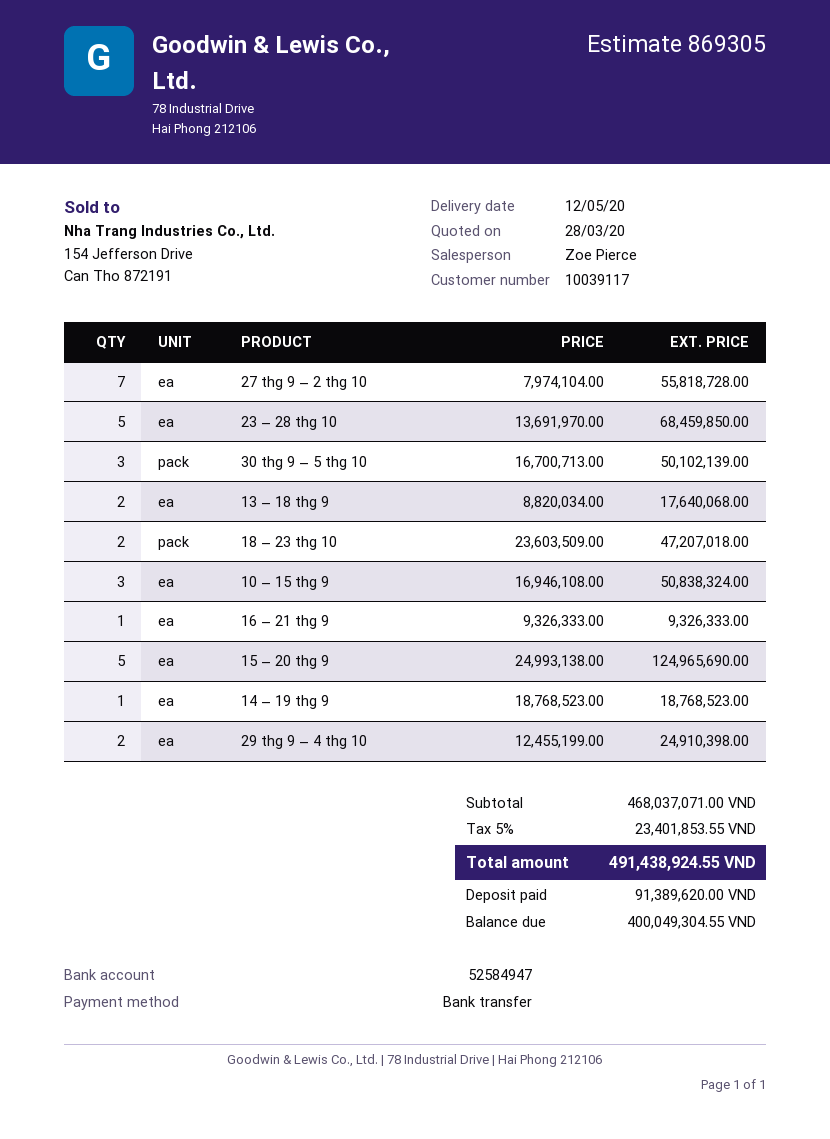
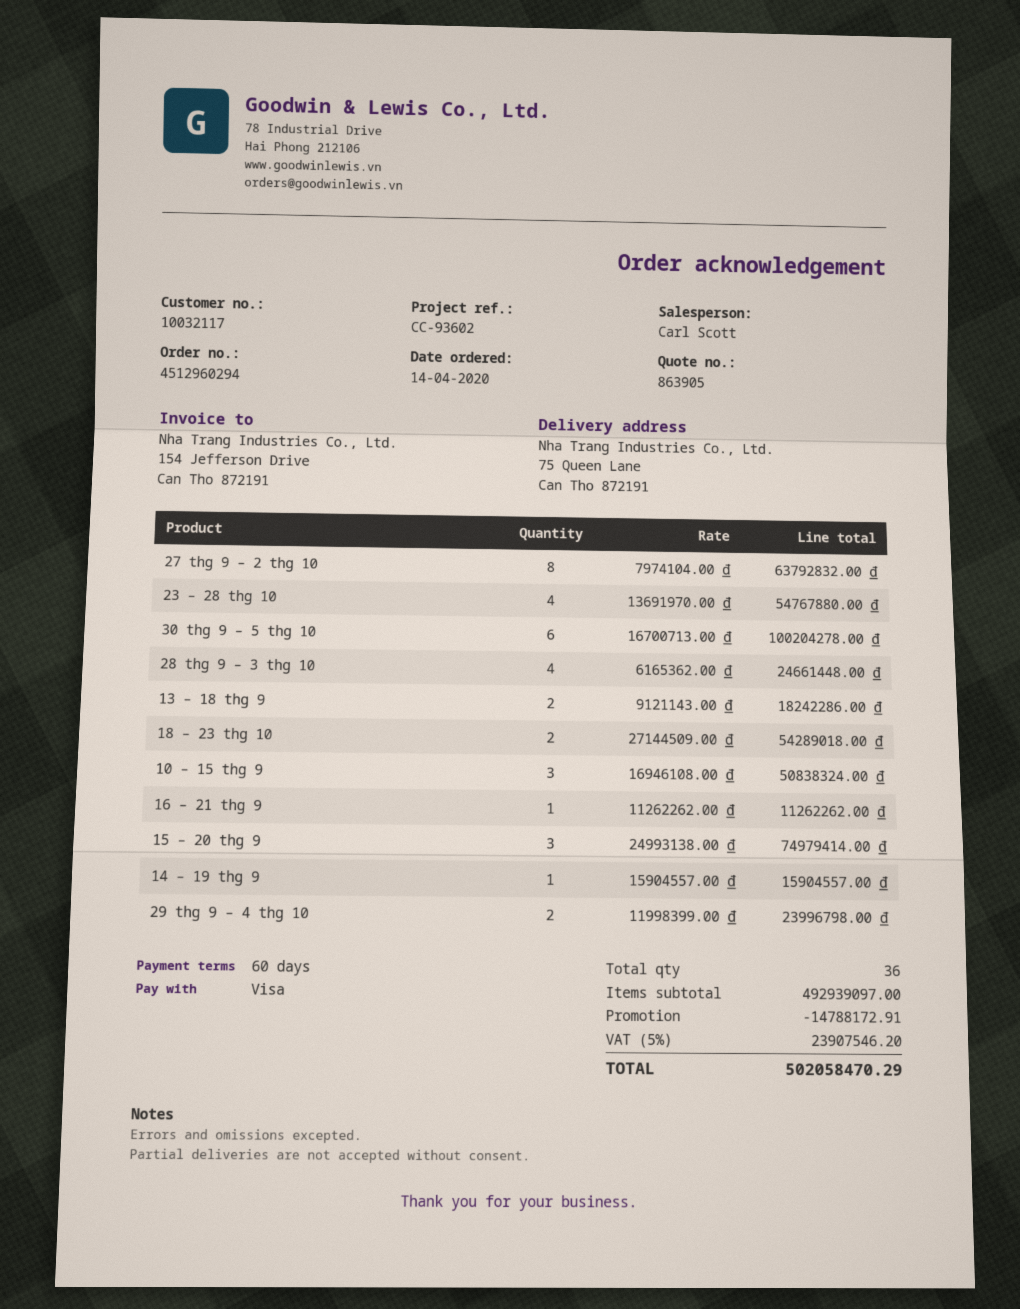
quote number: 869305 -> 863905
customer number: 10039117 -> 10032117
sales rep: Zoe Pierce -> Carl Scott
payment method: bank transfer -> Visa
27 thg 9 – 2 thg 10: 7 x 7974104.00 = 55818728.00 -> 8 x 7974104.00 = 63792832.00
23 – 28 thg 10: 5 x 13691970.00 = 68459850.00 -> 4 x 13691970.00 = 54767880.00
30 thg 9 – 5 thg 10: 3 x 16700713.00 = 50102139.00 -> 6 x 16700713.00 = 100204278.00
13 – 18 thg 9: 2 x 8820034.00 = 17640068.00 -> 2 x 9121143.00 = 18242286.00
18 – 23 thg 10: 2 x 23603509.00 = 47207018.00 -> 2 x 27144509.00 = 54289018.00
16 – 21 thg 9: 1 x 9326333.00 = 9326333.00 -> 1 x 11262262.00 = 11262262.00
15 – 20 thg 9: 5 x 24993138.00 = 124965690.00 -> 3 x 24993138.00 = 74979414.00
14 – 19 thg 9: 1 x 18768523.00 = 18768523.00 -> 1 x 15904557.00 = 15904557.00
29 thg 9 – 4 thg 10: 2 x 12455199.00 = 24910398.00 -> 2 x 11998399.00 = 23996798.00
28 thg 9 – 3 thg 10: none -> 4 x 6165362.00 = 24661448.00
subtotal: 468037071.00 -> 492939097.00
discount: none -> 14788172.91
tax: 5% = 23401853.55 -> 5% = 23907546.20
total: 491438924.55 -> 502058470.29

